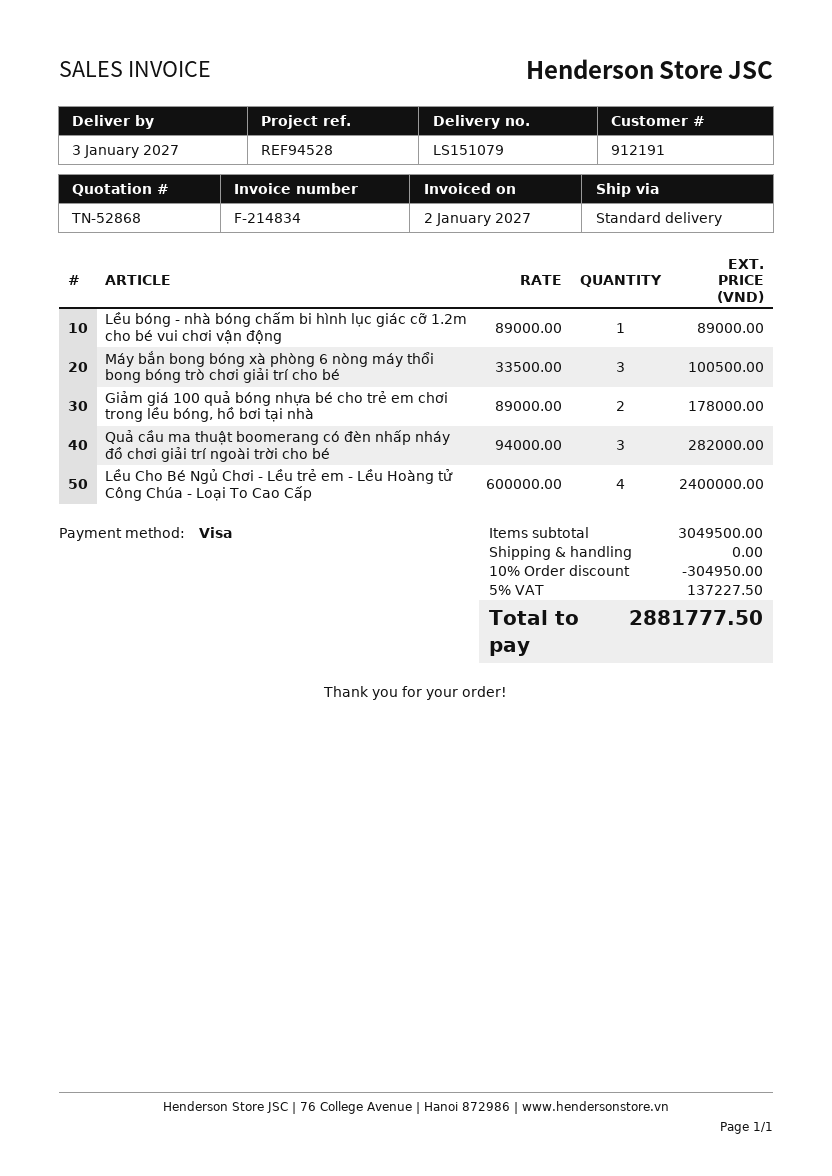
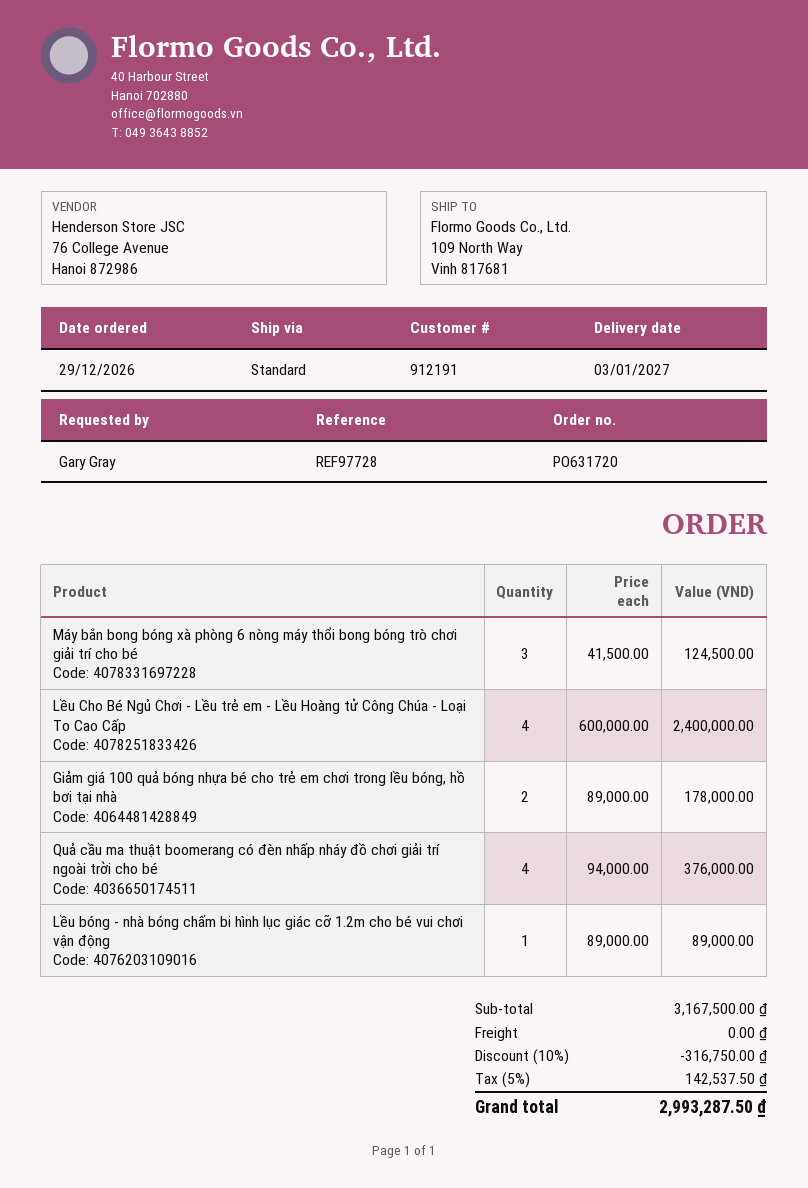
reference: REF94528 -> REF97728
Máy bắn bong bóng xà phòng 6 nòng máy thổi bong bóng trò chơi giải trí cho bé: 3 x 33500.00 = 100500.00 -> 3 x 41500.00 = 124500.00
Quả cầu ma thuật boomerang có đèn nhấp nháy đồ chơi giải trí ngoài trời cho bé: 3 x 94000.00 = 282000.00 -> 4 x 94000.00 = 376000.00
subtotal: 3049500.00 -> 3167500.00
discount: 10% = 304950.00 -> 10% = 316750.00
tax: 5% = 137227.50 -> 5% = 142537.50
total: 2881777.50 -> 2993287.50

